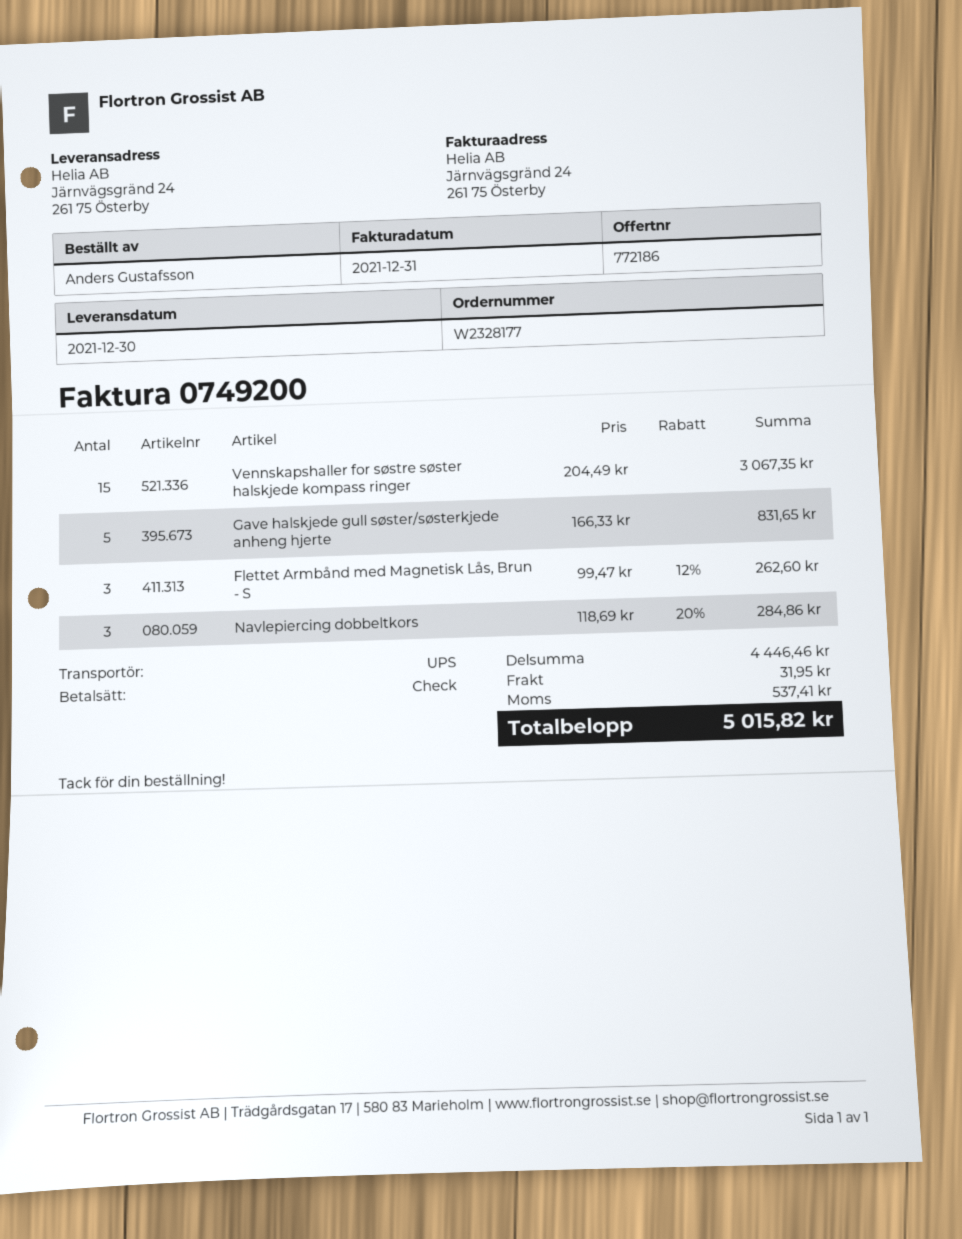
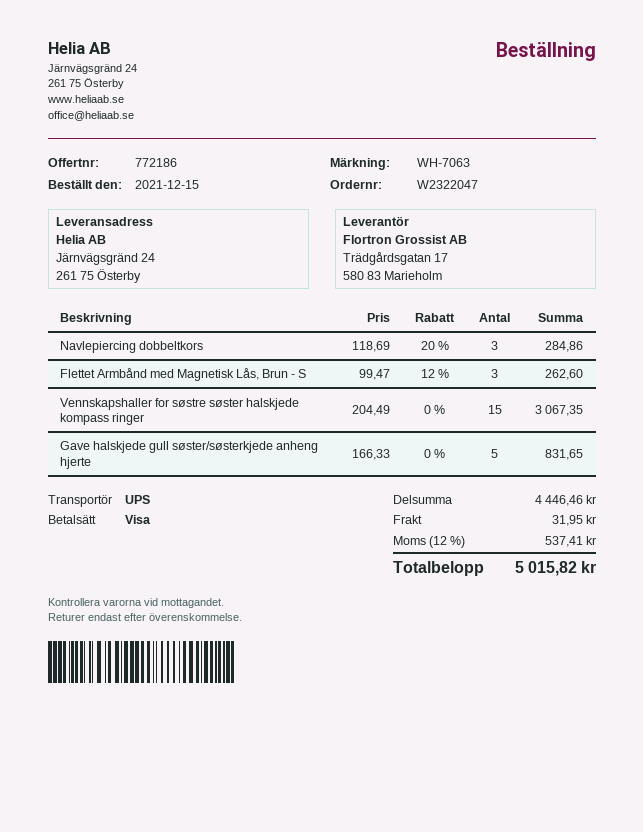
order number: W2328177 -> W2322047
payment method: cheque -> Visa

